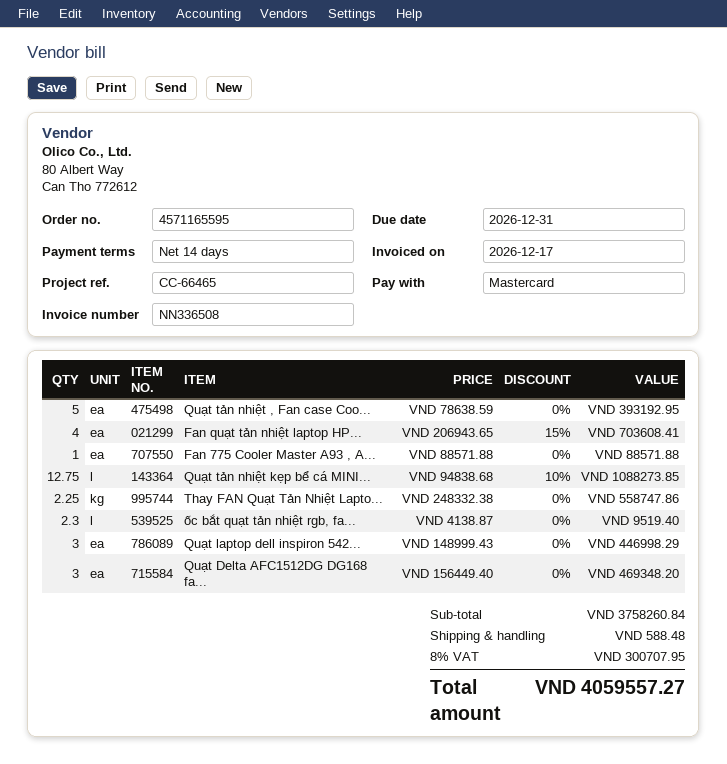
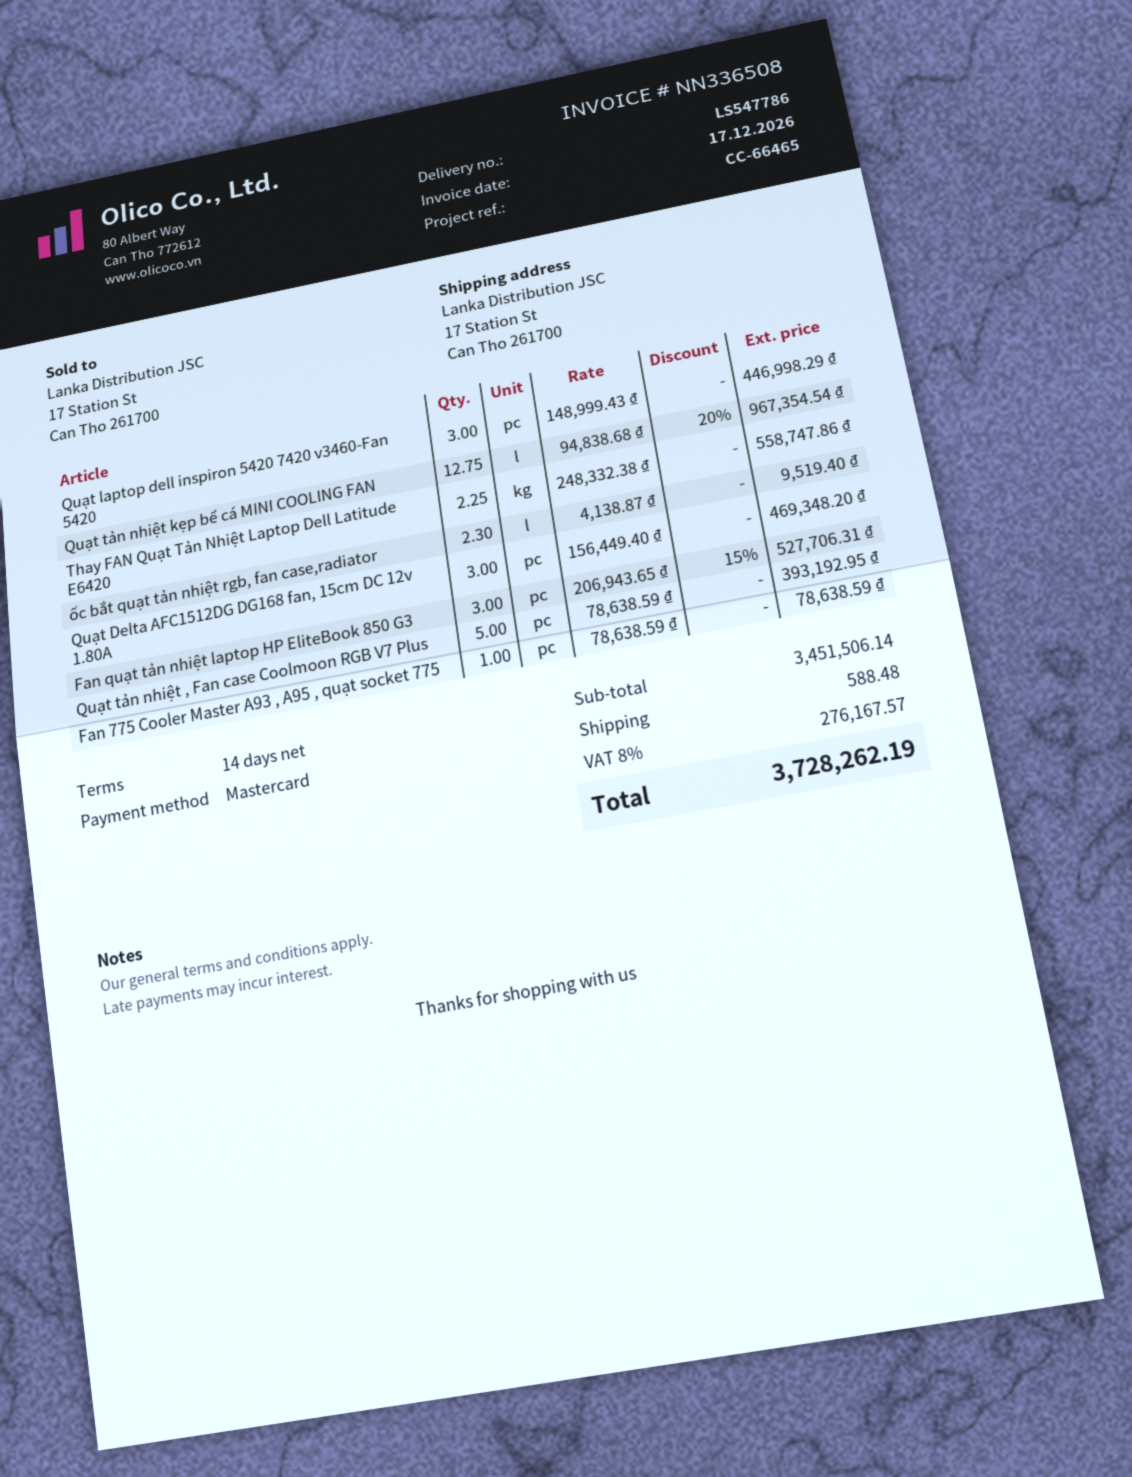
Fan quạt tản nhiệt laptop HP...: 4 x 206943.65 - 15% = 703608.41 -> 3 x 206943.65 - 15% = 527706.31
Fan 775 Cooler Master A93 , A...: 1 x 88571.88 = 88571.88 -> 1 x 78638.59 = 78638.59
Quạt tản nhiệt kẹp bể cá MINI...: 12.75 x 94838.68 - 10% = 1088273.85 -> 12.75 x 94838.68 - 20% = 967354.54
subtotal: 3758260.84 -> 3451506.14
tax: 8% = 300707.95 -> 8% = 276167.57
total: 4059557.27 -> 3728262.19

